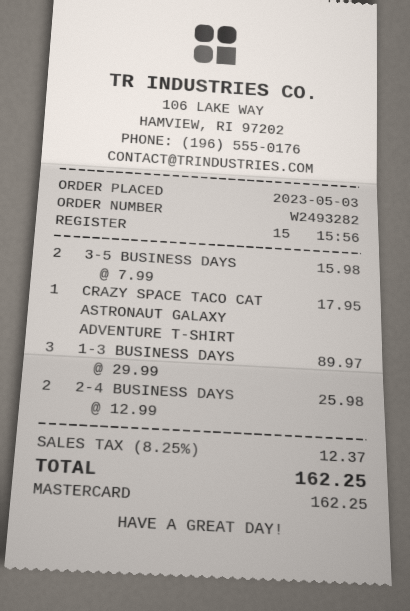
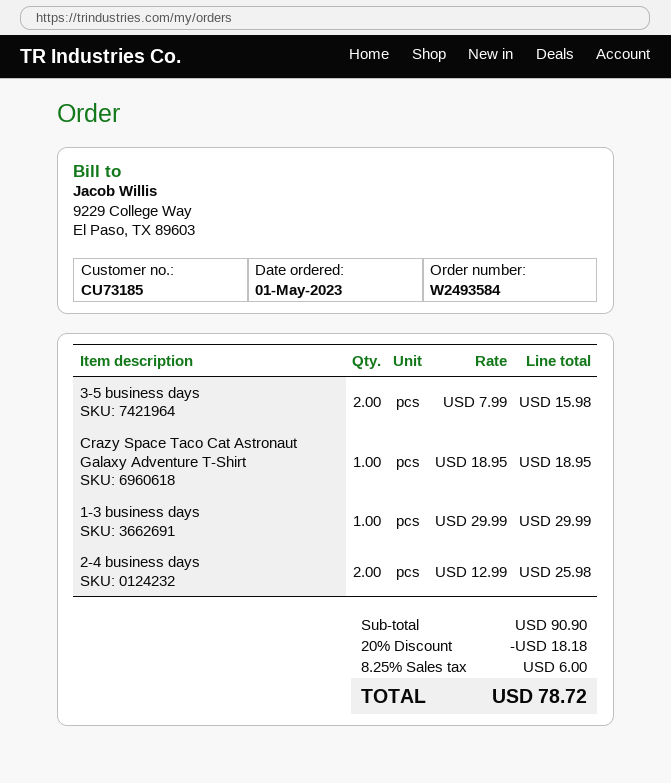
order number: W2493282 -> W2493584
order date: 2023-05-03 -> 2023-05-01
CRAZY SPACE TACO CAT ASTRONAUT GALAXY ADVENTURE T-SHIRT: 1 x 17.95 = 17.95 -> 1 x 18.95 = 18.95
1-3 BUSINESS DAYS: 3 x 29.99 = 89.97 -> 1 x 29.99 = 29.99
discount: none -> 20% = 18.18
tax: 8.25% = 12.37 -> 8.25% = 6.00
total: 162.25 -> 78.72

